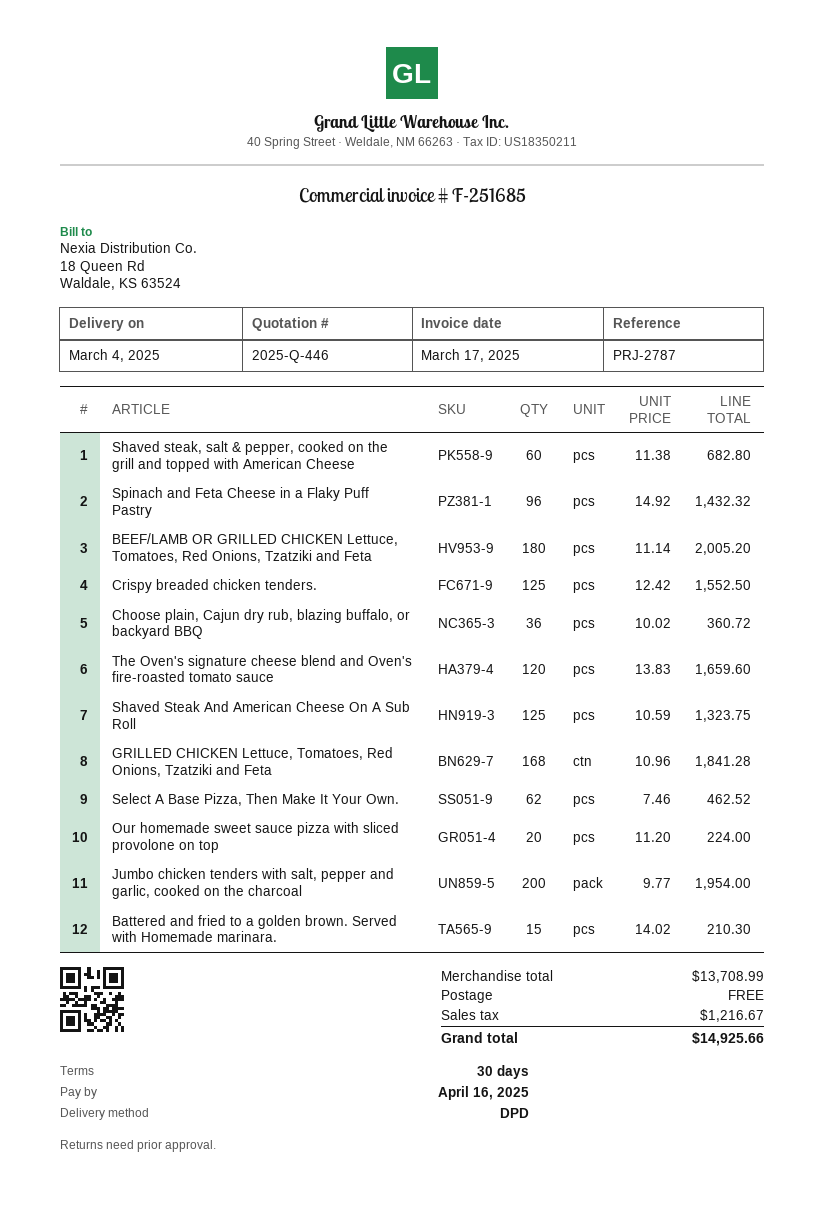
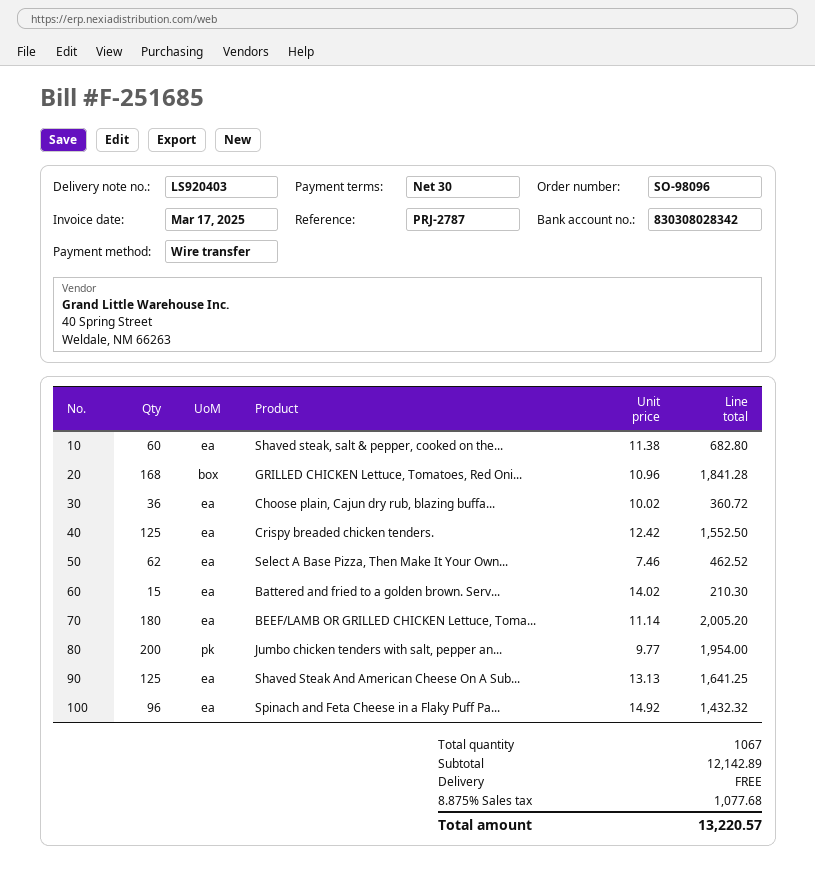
The Oven's signature cheese blend and Oven's fire-roasted tomato sauce: 120 x 13.83 = 1659.60 -> none
Shaved Steak And American Cheese On A Sub Roll: 125 x 10.59 = 1323.75 -> 125 x 13.13 = 1641.25
Our homemade sweet sauce pizza with sliced provolone on top: 20 x 11.20 = 224.00 -> none
subtotal: 13708.99 -> 12142.89
tax: 1216.67 -> 1077.68
total: 14925.66 -> 13220.57

